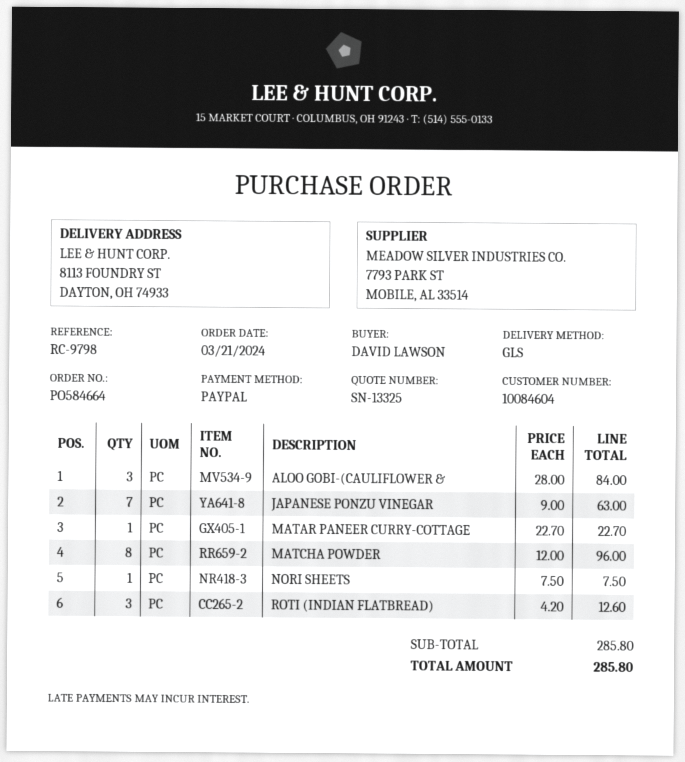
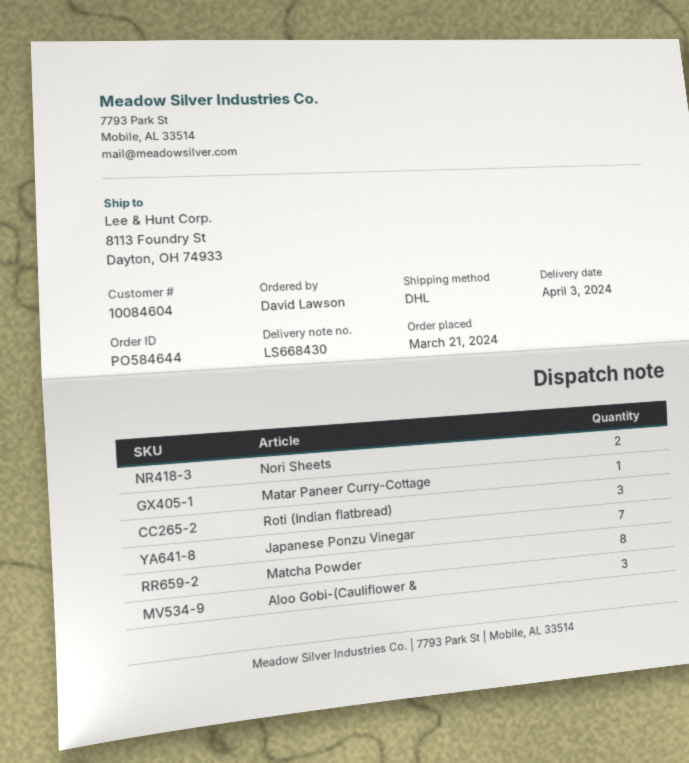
order number: PO584664 -> PO584644
shipping method: GLS -> DHL
NORI SHEETS: 1 -> 2

